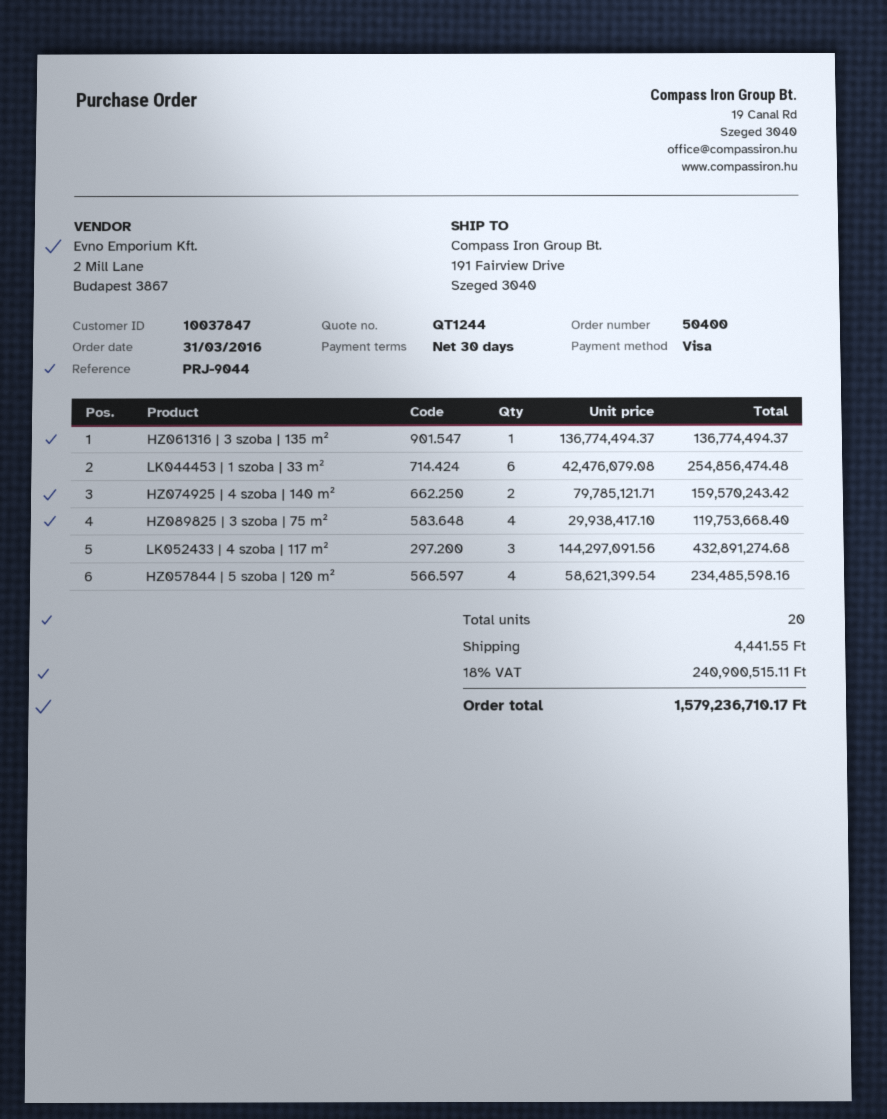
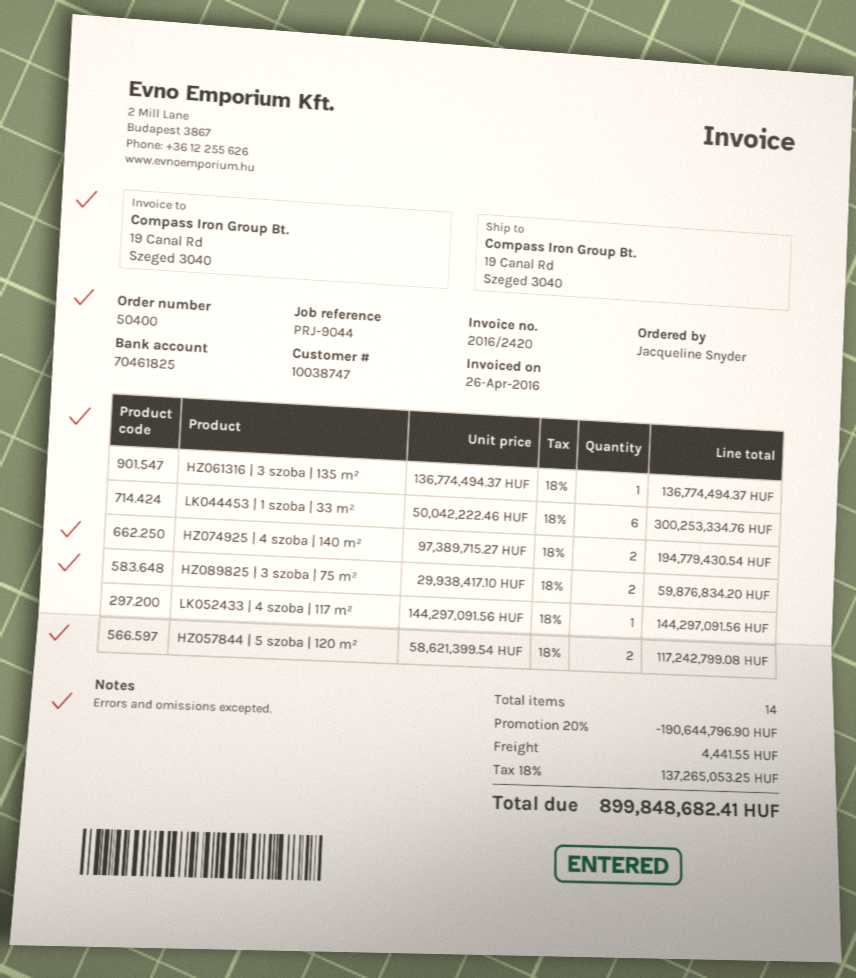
customer number: 10037847 -> 10038747
ship to: 191 Fairview Drive, Szeged 3040 -> 19 Canal Rd, Szeged 3040
LK044453 | 1 szoba | 33 m²: 6 x 42476079.08 = 254856474.48 -> 6 x 50042222.46 = 300253334.76
HZ074925 | 4 szoba | 140 m²: 2 x 79785121.71 = 159570243.42 -> 2 x 97389715.27 = 194779430.54
HZ089825 | 3 szoba | 75 m²: 4 x 29938417.10 = 119753668.40 -> 2 x 29938417.10 = 59876834.20
LK052433 | 4 szoba | 117 m²: 3 x 144297091.56 = 432891274.68 -> 1 x 144297091.56 = 144297091.56
HZ057844 | 5 szoba | 120 m²: 4 x 58621399.54 = 234485598.16 -> 2 x 58621399.54 = 117242799.08
total quantity: 20 -> 14
discount: none -> 20% = 190644796.90
tax: 18% = 240900515.11 -> 18% = 137265053.25
total: 1579236710.17 -> 899848682.41

